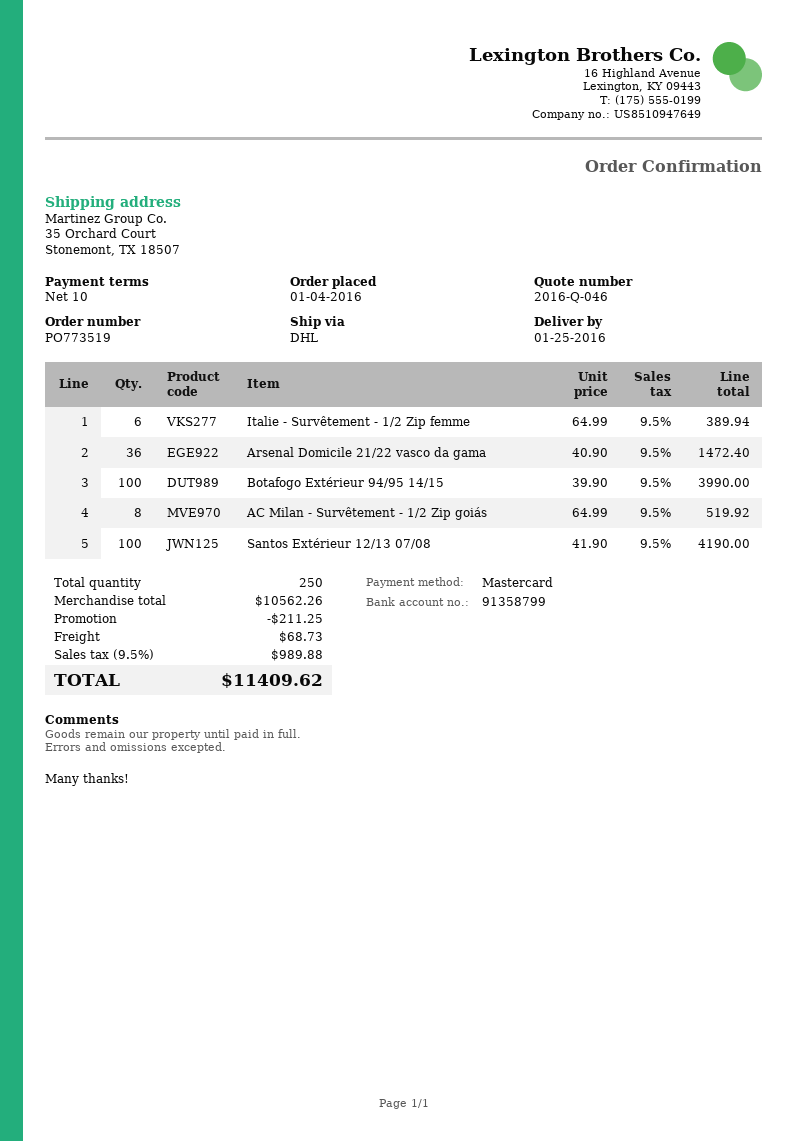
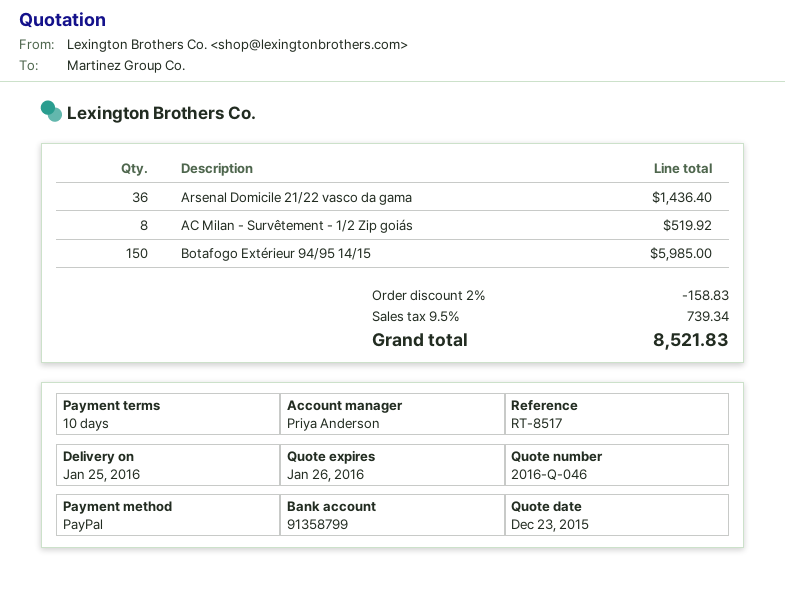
payment method: Mastercard -> PayPal
Italie - Survêtement - 1/2 Zip femme: 6 for 389.94 -> none
Arsenal Domicile 21/22 vasco da gama: 36 for 1472.40 -> 36 for 1436.40
Botafogo Extérieur 94/95 14/15: 100 for 3990.00 -> 150 for 5985.00
Santos Extérieur 12/13 07/08: 100 for 4190.00 -> none
discount: 211.25 -> 158.83
shipping: 68.73 -> none
tax: 9.5% = 989.88 -> 9.5% = 739.34
total: 11409.62 -> 8521.83

